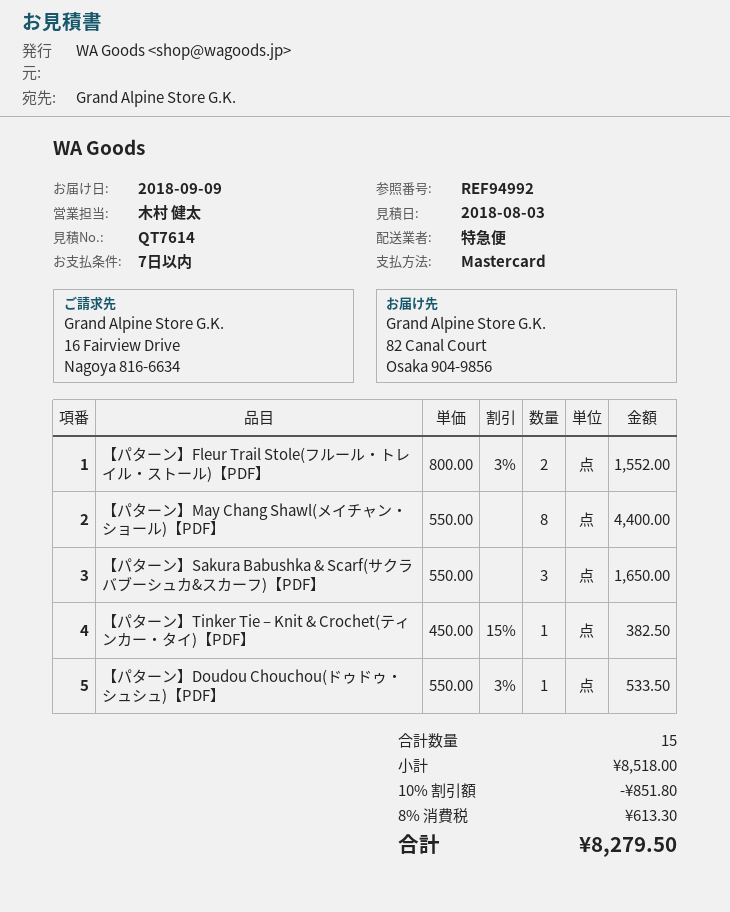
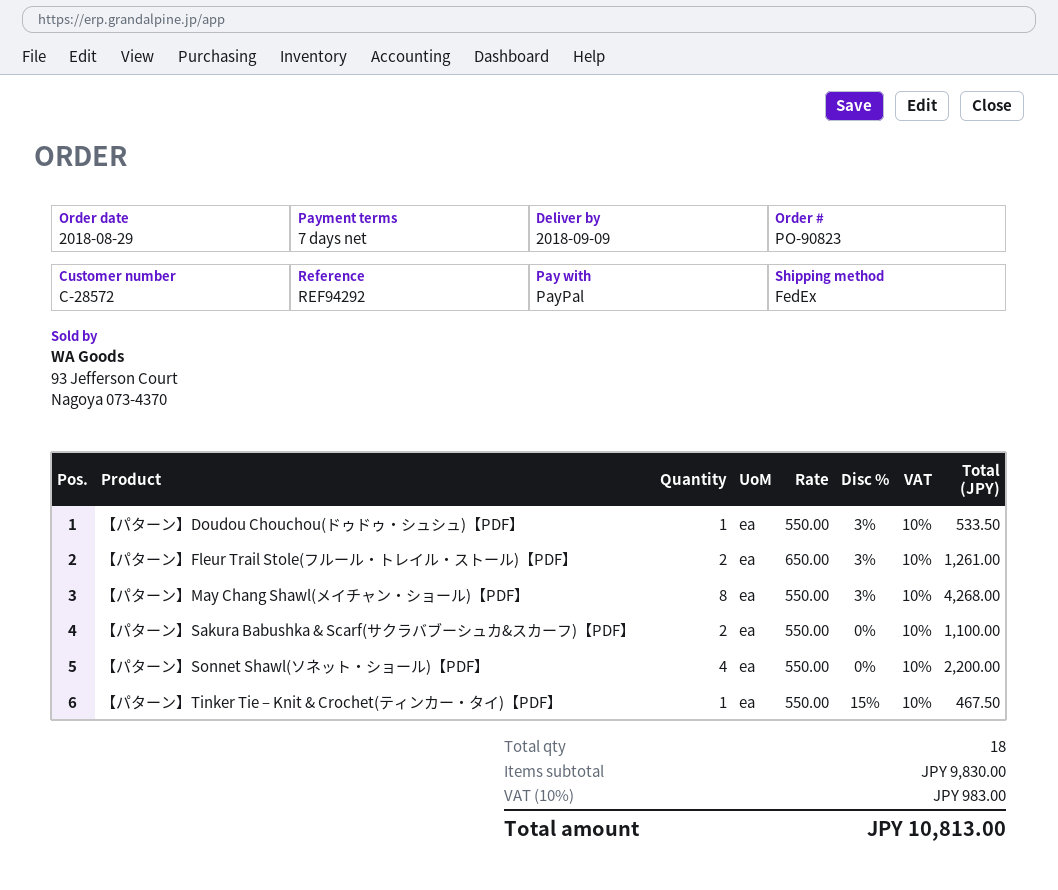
reference: REF94992 -> REF94292
payment method: Mastercard -> PayPal
shipping method: express -> FedEx
【パターン】Fleur Trail Stole(フルール・トレイル・ストール)【PDF】: 2 x 800.00 - 3% = 1552.00 -> 2 x 650.00 - 3% = 1261.00
【パターン】May Chang Shawl(メイチャン・ショール)【PDF】: 8 x 550.00 = 4400.00 -> 8 x 550.00 - 3% = 4268.00
【パターン】Sakura Babushka & Scarf(サクラバブーシュカ&スカーフ)【PDF】: 3 x 550.00 = 1650.00 -> 2 x 550.00 = 1100.00
【パターン】Tinker Tie – Knit & Crochet(ティンカー・タイ)【PDF】: 1 x 450.00 - 15% = 382.50 -> 1 x 550.00 - 15% = 467.50
【パターン】Sonnet Shawl(ソネット・ショール)【PDF】: none -> 4 x 550.00 = 2200.00
total quantity: 15 -> 18
subtotal: 8518.00 -> 9830.00
discount: 10% = 851.80 -> none
tax: 8% = 613.30 -> 10% = 983.00
total: 8279.50 -> 10813.00

